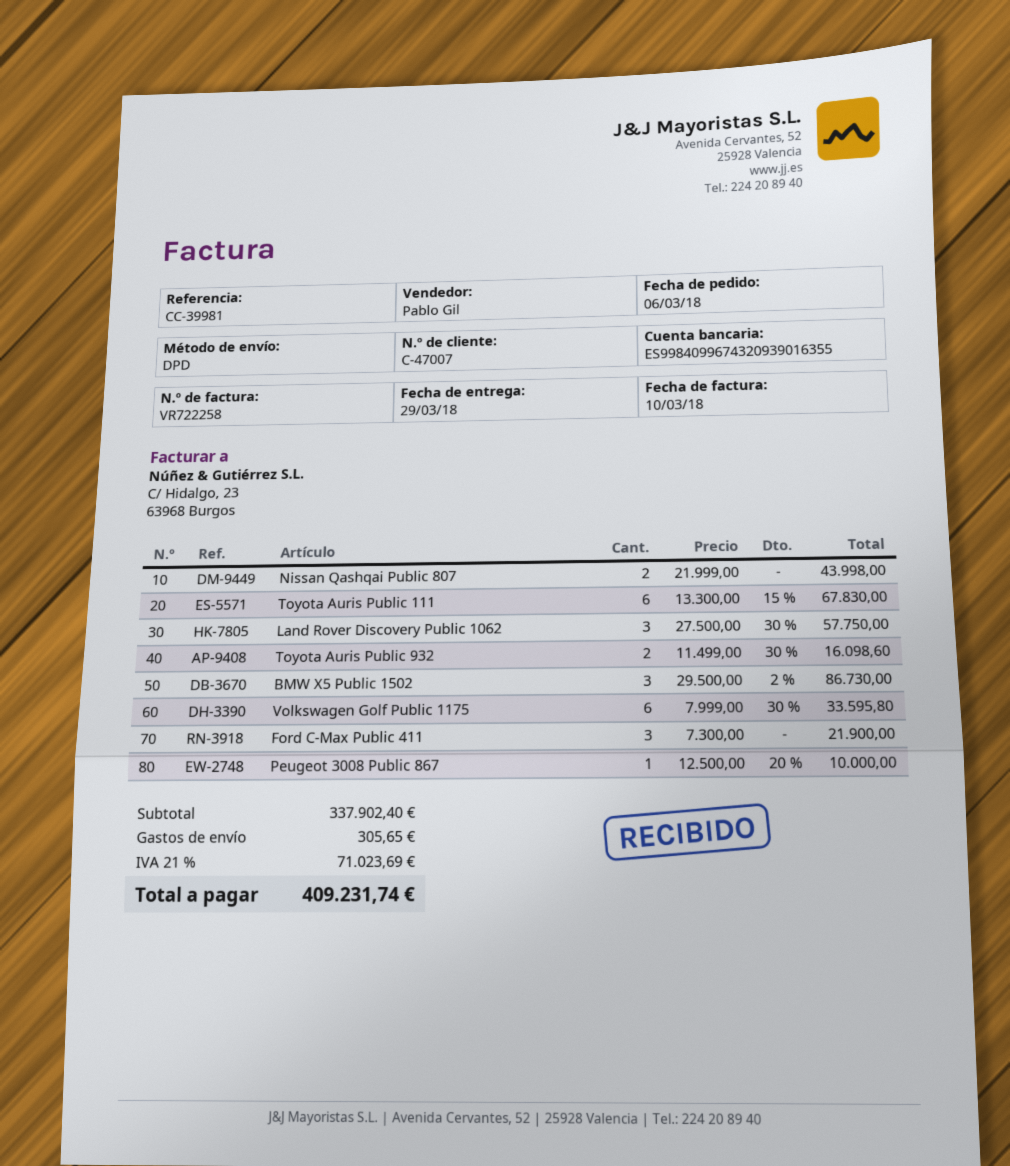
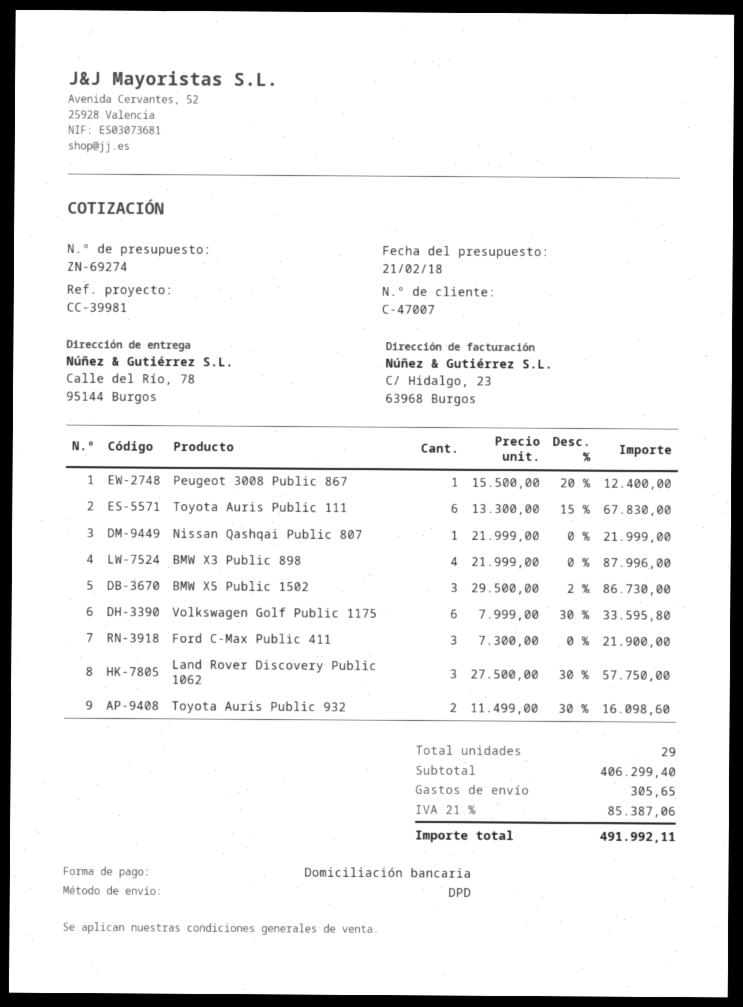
Nissan Qashqai Public 807: 2 x 21999.00 = 43998.00 -> 1 x 21999.00 = 21999.00
Peugeot 3008 Public 867: 1 x 12500.00 - 20% = 10000.00 -> 1 x 15500.00 - 20% = 12400.00
BMW X3 Public 898: none -> 4 x 21999.00 = 87996.00
subtotal: 337902.40 -> 406299.40
tax: 21% = 71023.69 -> 21% = 85387.06
total: 409231.74 -> 491992.11

